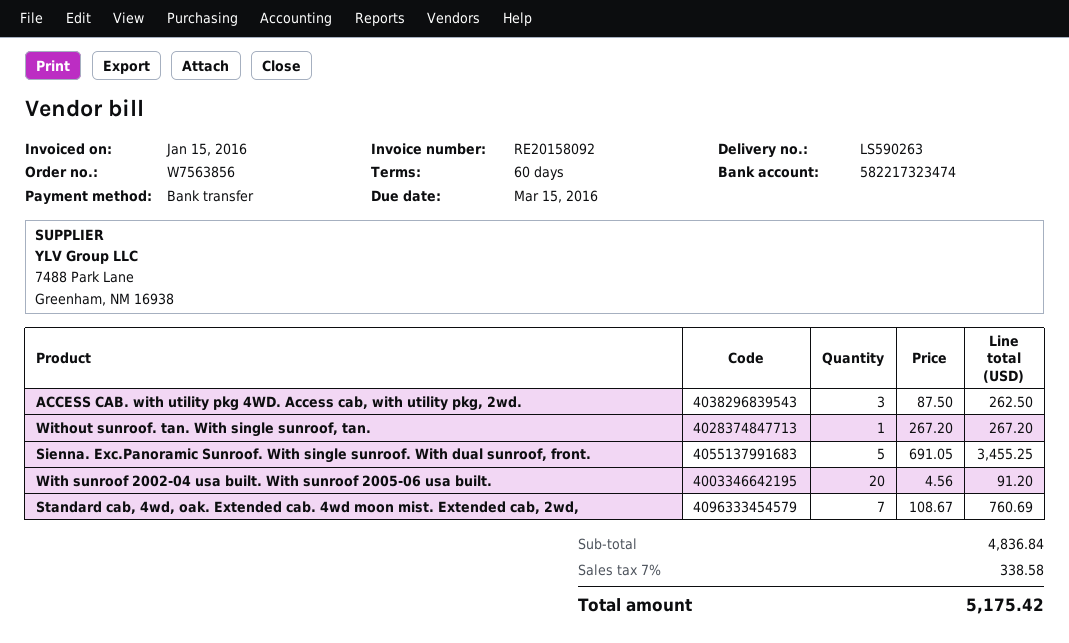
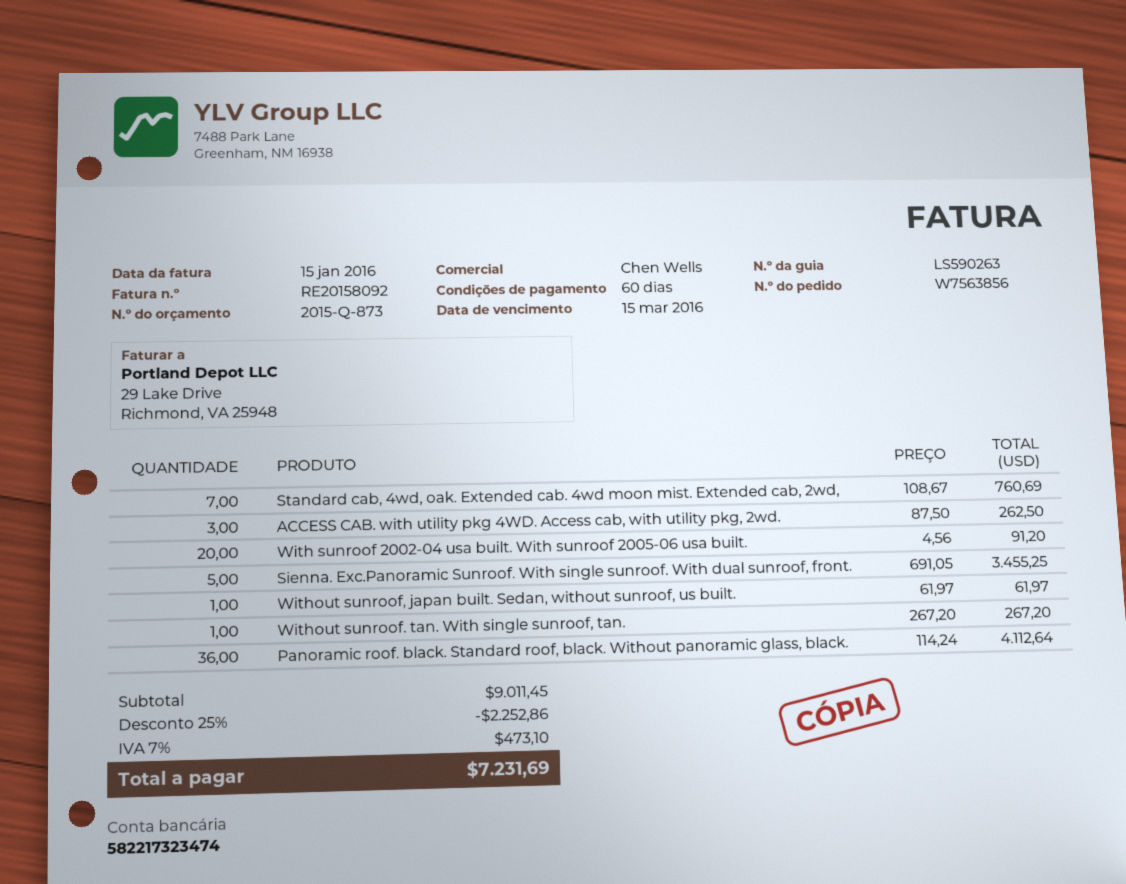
Without sunroof, japan built. Sedan, without sunroof, us built.: none -> 1 x 61.97 = 61.97
Panoramic roof. black. Standard roof, black. Without panoramic glass, black.: none -> 36 x 114.24 = 4112.64
subtotal: 4836.84 -> 9011.45
discount: none -> 25% = 2252.86
tax: 7% = 338.58 -> 7% = 473.10
total: 5175.42 -> 7231.69

